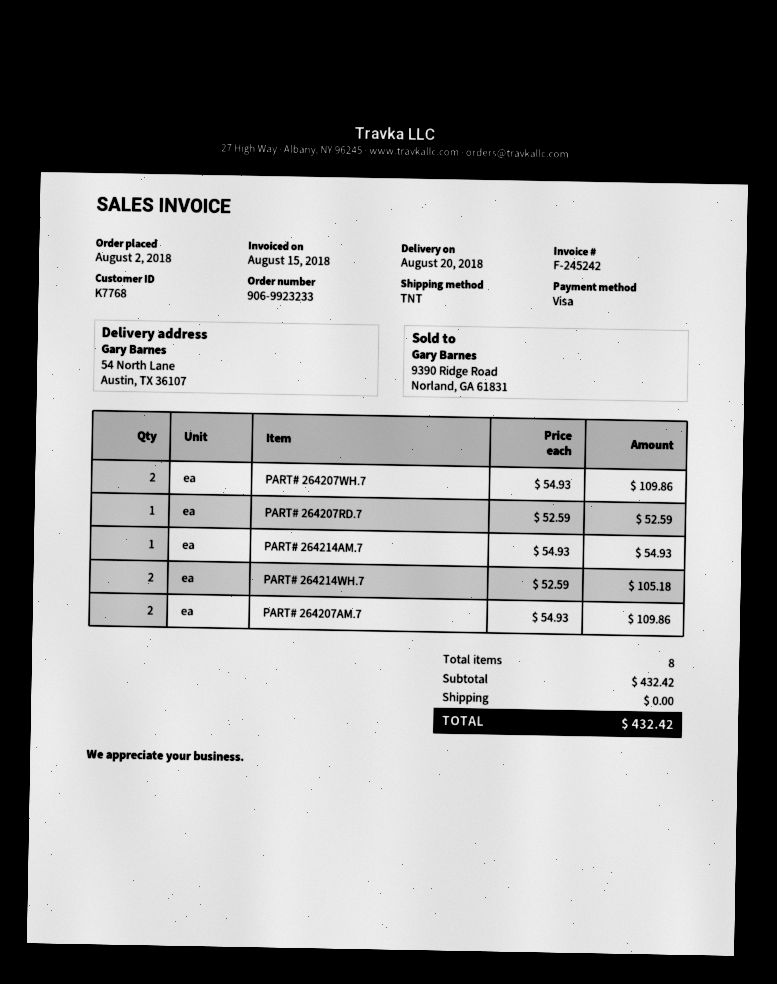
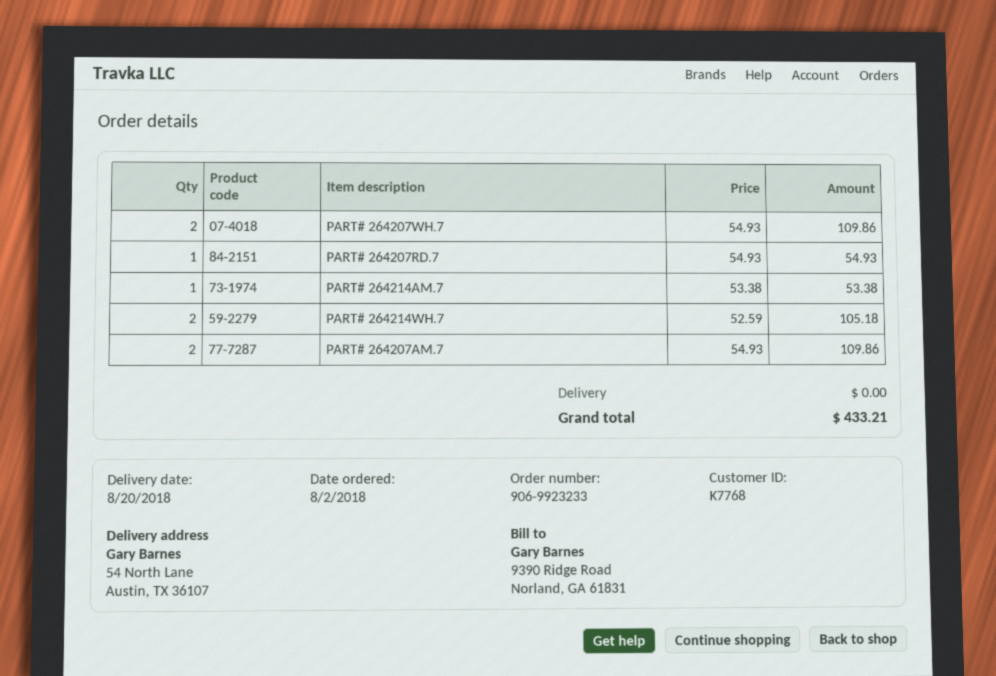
PART# 264207RD.7: 1 x 52.59 = 52.59 -> 1 x 54.93 = 54.93
PART# 264214AM.7: 1 x 54.93 = 54.93 -> 1 x 53.38 = 53.38
total: 432.42 -> 433.21

